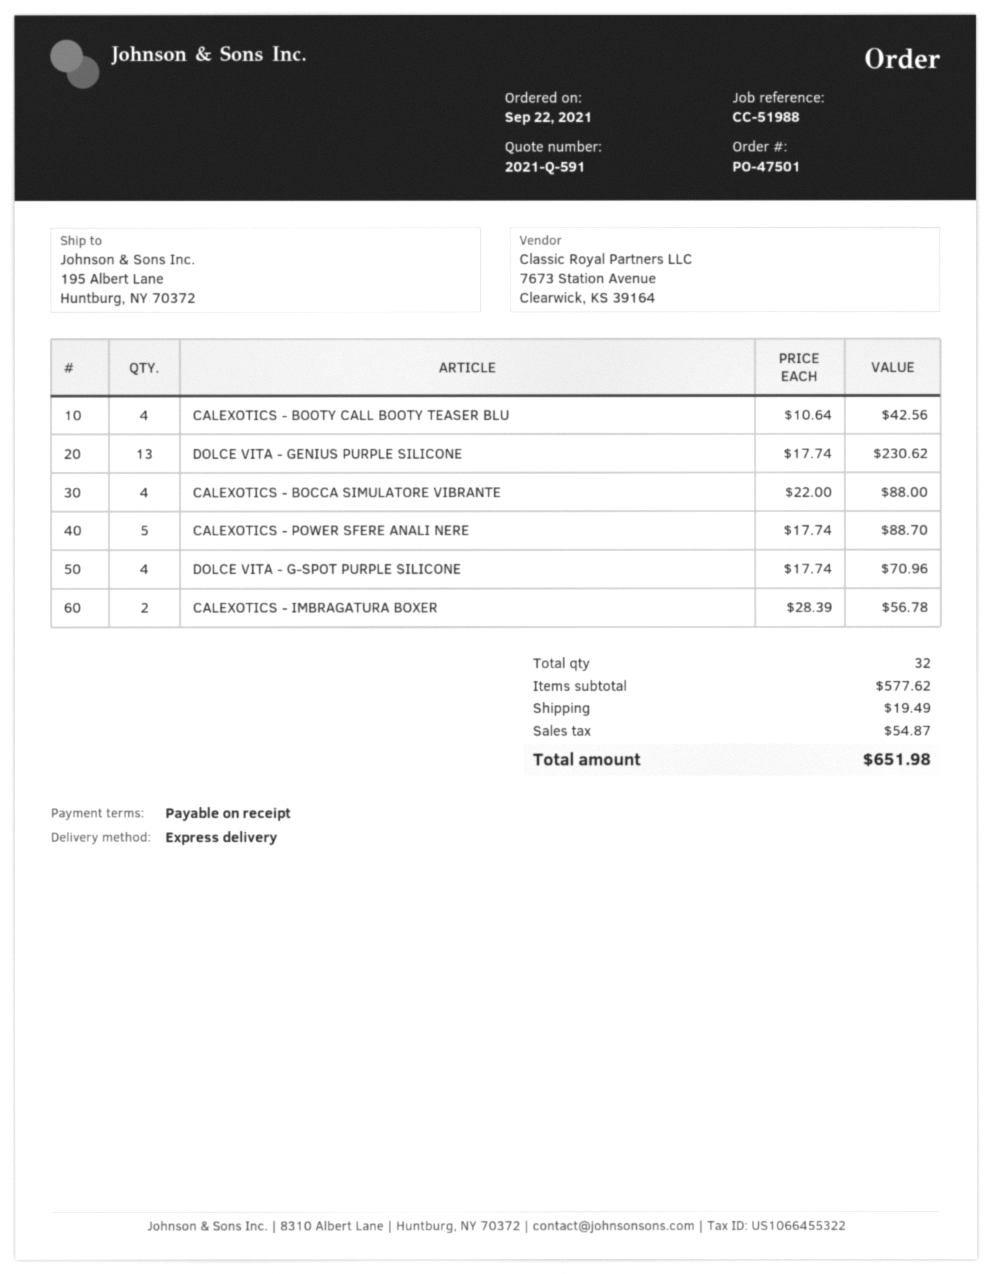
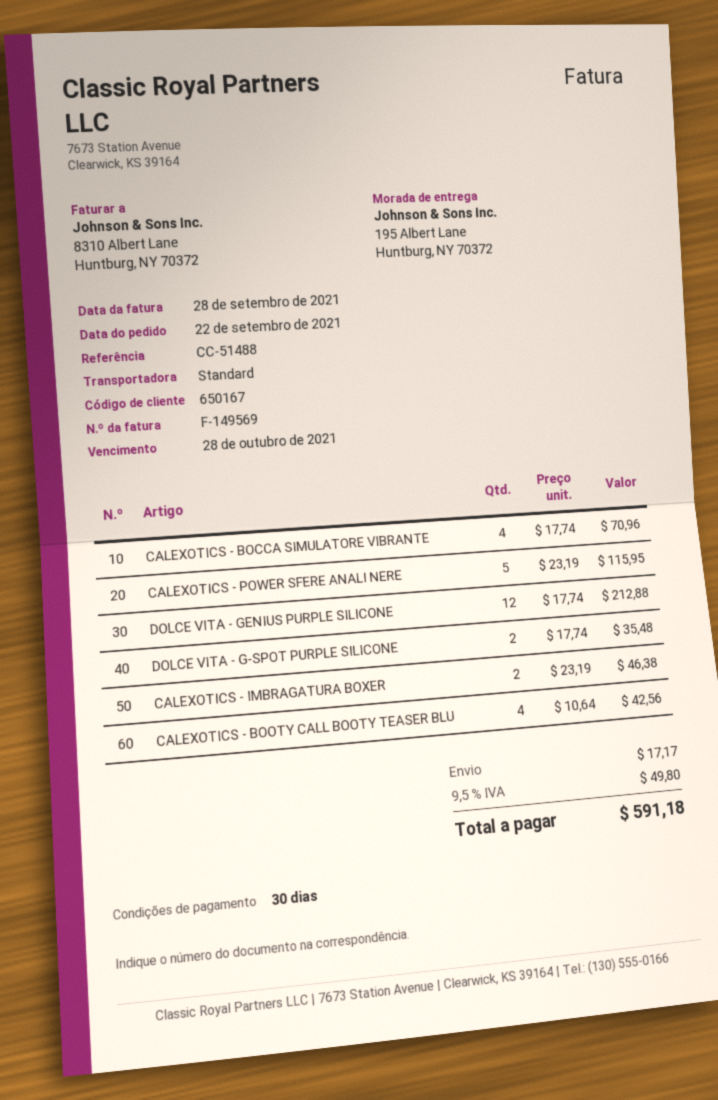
payment terms: on receipt -> 30 days
reference: CC-51988 -> CC-51488
shipping method: express -> standard
DOLCE VITA - GENIUS PURPLE SILICONE: 13 x 17.74 = 230.62 -> 12 x 17.74 = 212.88
CALEXOTICS - BOCCA SIMULATORE VIBRANTE: 4 x 22.00 = 88.00 -> 4 x 17.74 = 70.96
CALEXOTICS - POWER SFERE ANALI NERE: 5 x 17.74 = 88.70 -> 5 x 23.19 = 115.95
DOLCE VITA - G-SPOT PURPLE SILICONE: 4 x 17.74 = 70.96 -> 2 x 17.74 = 35.48
CALEXOTICS - IMBRAGATURA BOXER: 2 x 28.39 = 56.78 -> 2 x 23.19 = 46.38
shipping: 19.49 -> 17.17
tax: 54.87 -> 49.80
total: 651.98 -> 591.18

